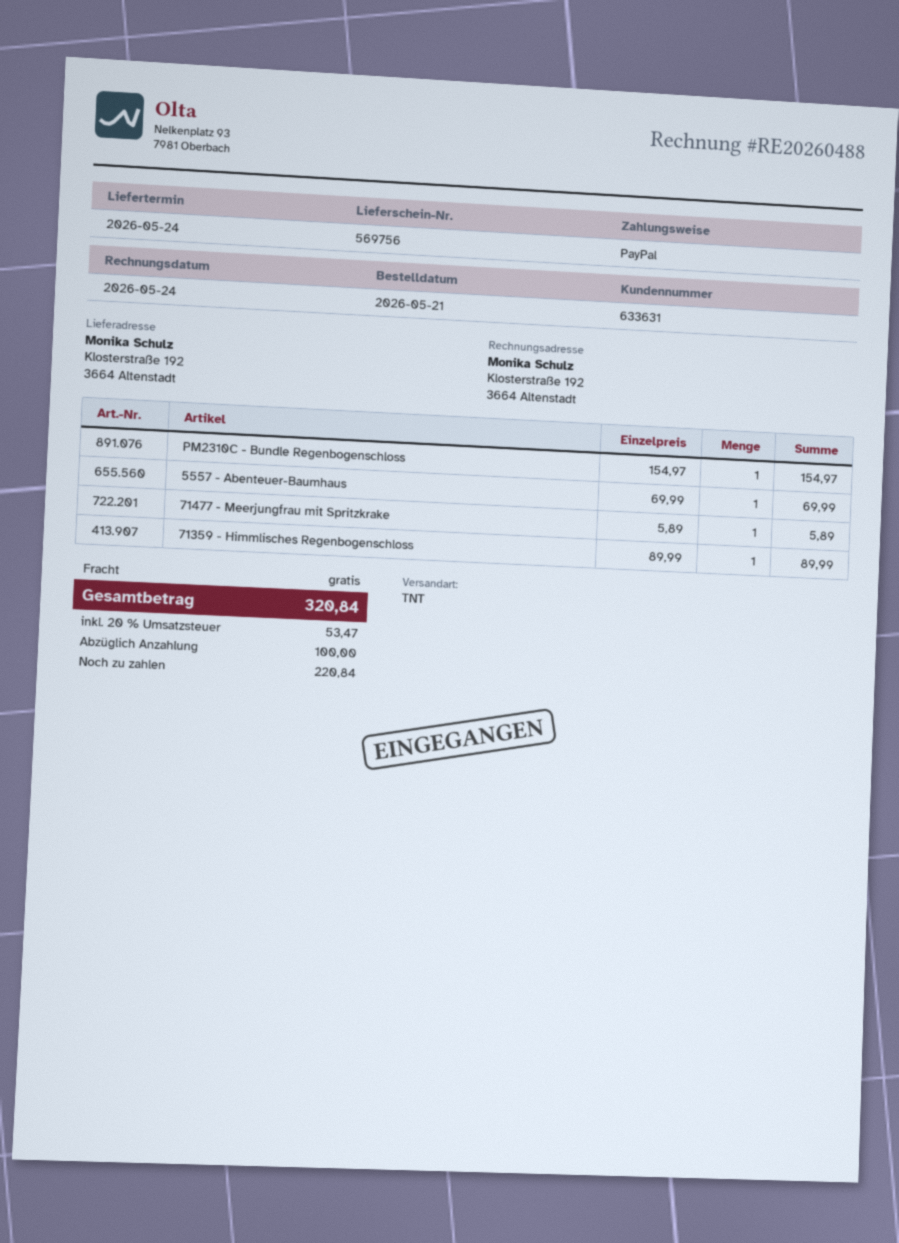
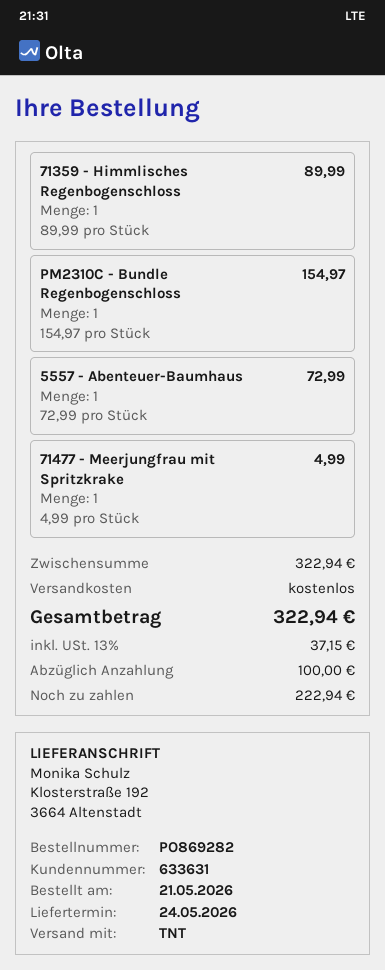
5557 - Abenteuer-Baumhaus: 1 x 69.99 = 69.99 -> 1 x 72.99 = 72.99
71477 - Meerjungfrau mit Spritzkrake: 1 x 5.89 = 5.89 -> 1 x 4.99 = 4.99
tax: 20% = 53.47 -> 13% = 37.15
total: 320.84 -> 322.94
balance: 220.84 -> 222.94

